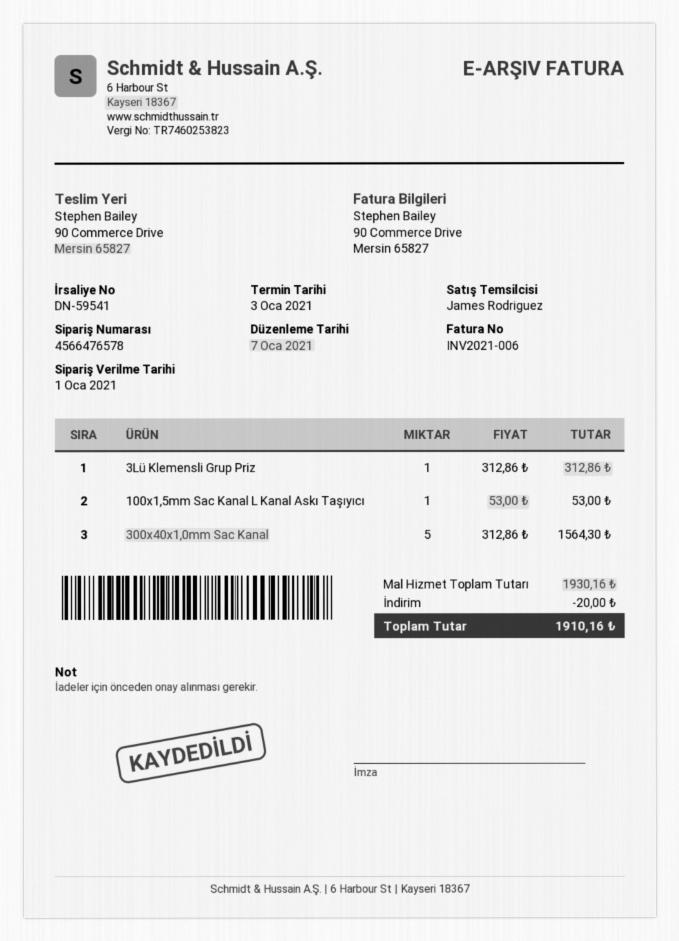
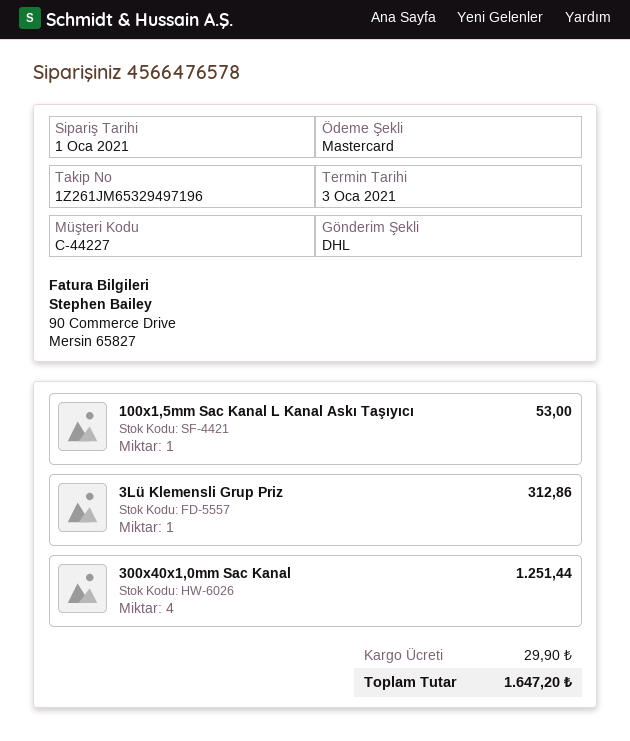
300x40x1,0mm Sac Kanal: 5 for 1564.30 -> 4 for 1251.44
discount: 20.00 -> none
shipping: none -> 29.90
total: 1910.16 -> 1647.20

